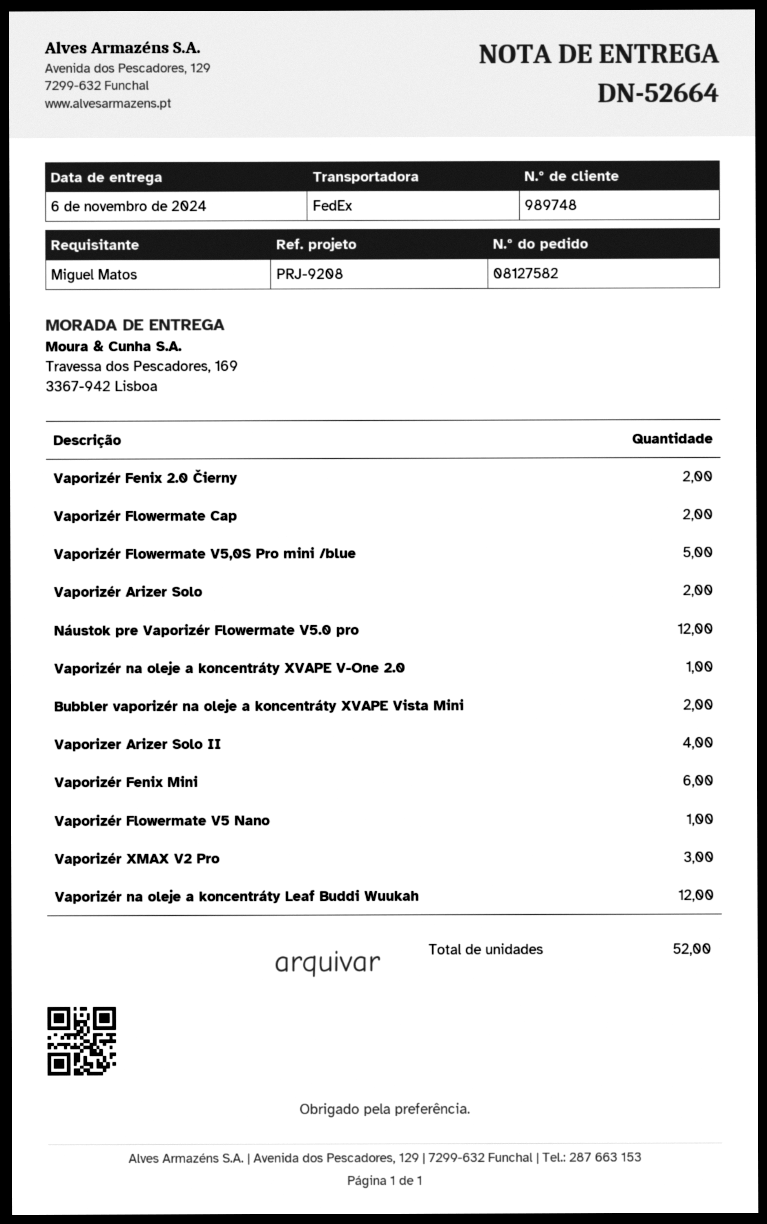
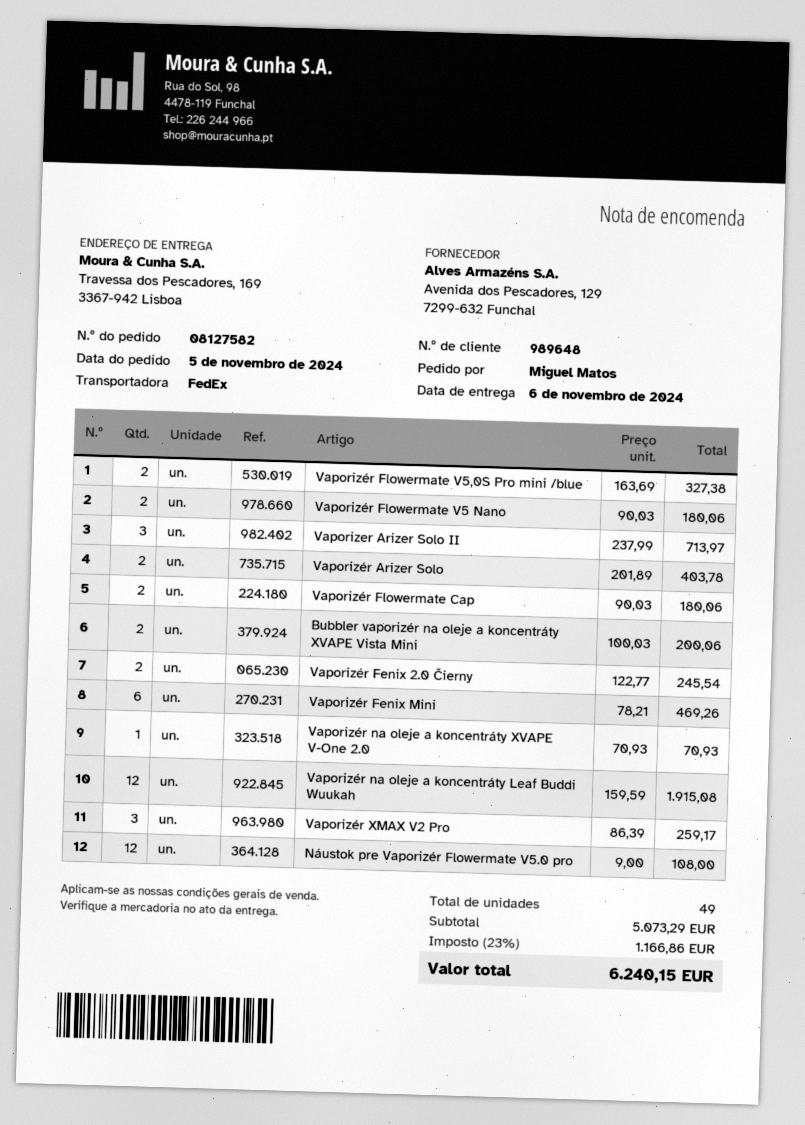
customer number: 989748 -> 989648
Vaporizér Flowermate V5,0S Pro mini /blue: 5 -> 2
Vaporizer Arizer Solo II: 4 -> 3
Vaporizér Flowermate V5 Nano: 1 -> 2
total quantity: 52 -> 49

